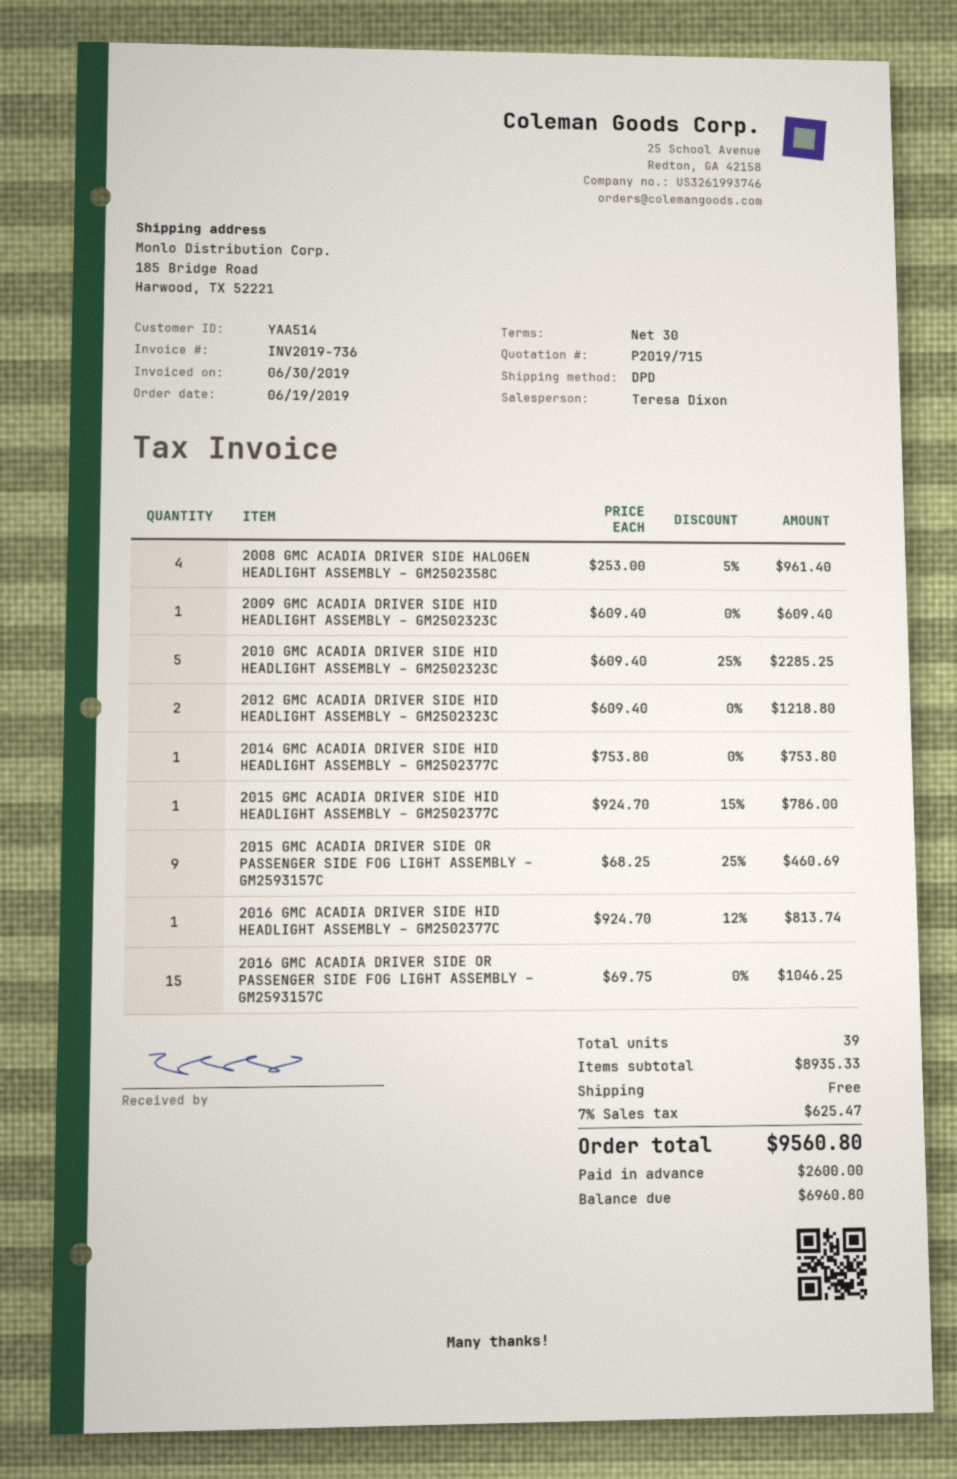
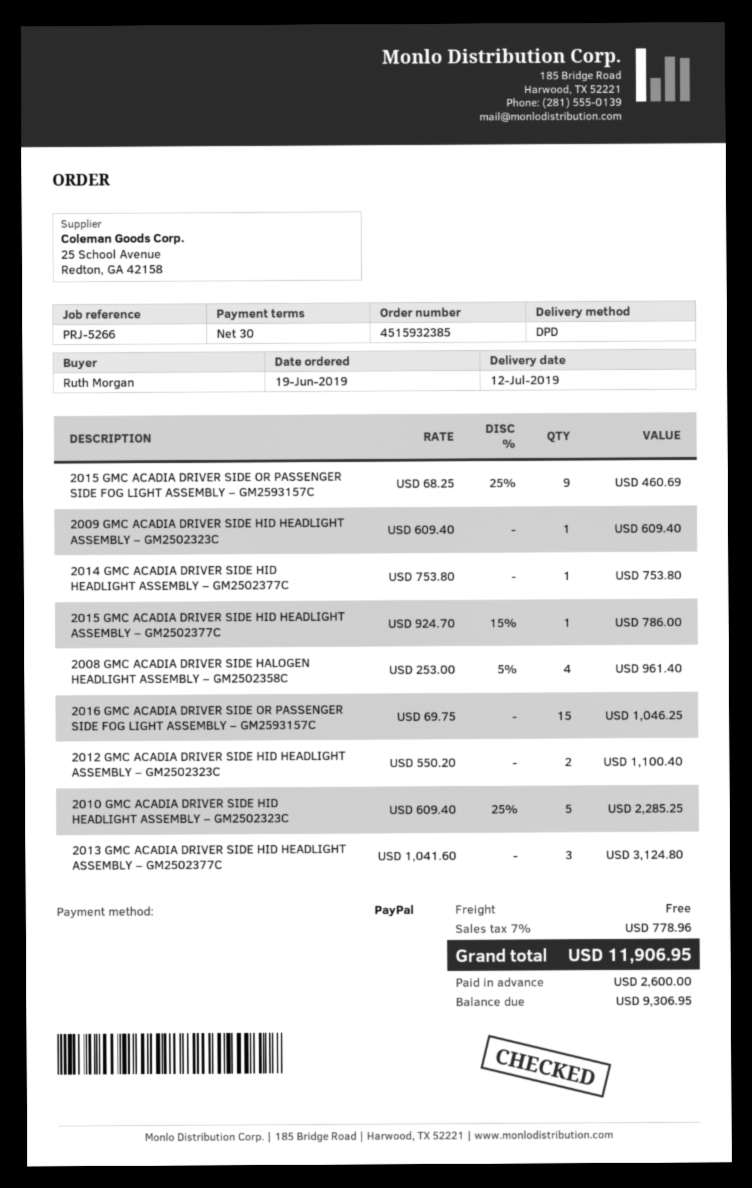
2012 GMC ACADIA DRIVER SIDE HID HEADLIGHT ASSEMBLY – GM2502323C: 2 x 609.40 = 1218.80 -> 2 x 550.20 = 1100.40
2016 GMC ACADIA DRIVER SIDE HID HEADLIGHT ASSEMBLY – GM2502377C: 1 x 924.70 - 12% = 813.74 -> none
2013 GMC ACADIA DRIVER SIDE HID HEADLIGHT ASSEMBLY – GM2502377C: none -> 3 x 1041.60 = 3124.80
tax: 7% = 625.47 -> 7% = 778.96
total: 9560.80 -> 11906.95
balance: 6960.80 -> 9306.95

